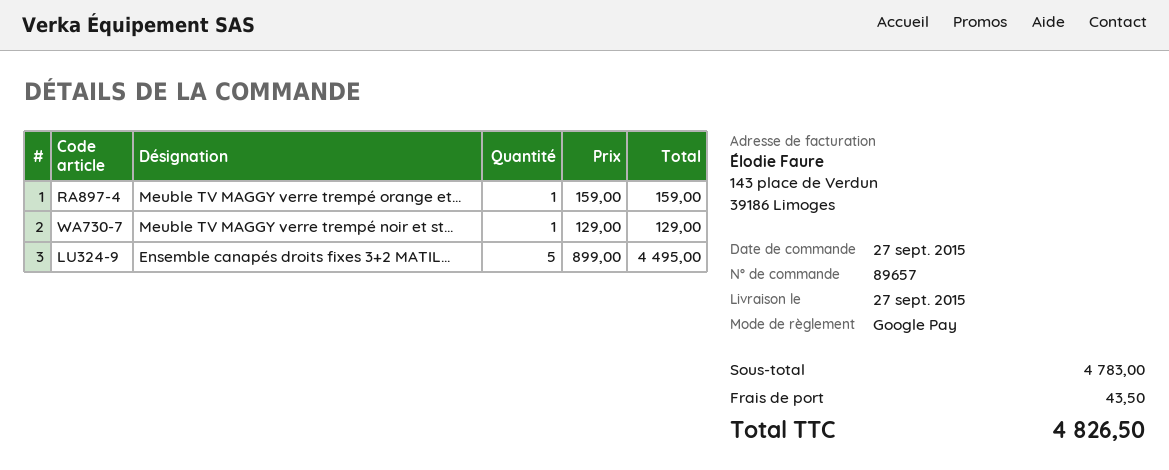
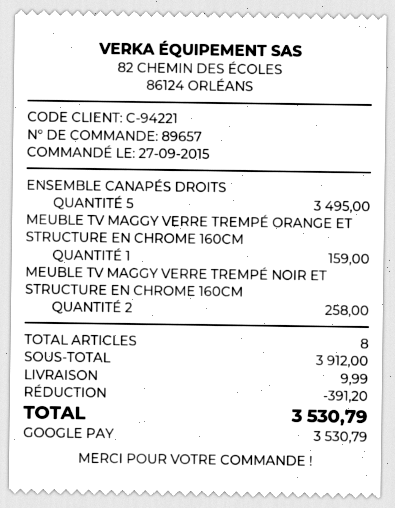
Meuble TV MAGGY verre trempé noir et st...: 1 for 129.00 -> 2 for 258.00
Ensemble canapés droits fixes 3+2 MATIL...: 5 for 4495.00 -> 5 for 3495.00
subtotal: 4783.00 -> 3912.00
discount: none -> 391.20
shipping: 43.50 -> 9.99
total: 4826.50 -> 3530.79

